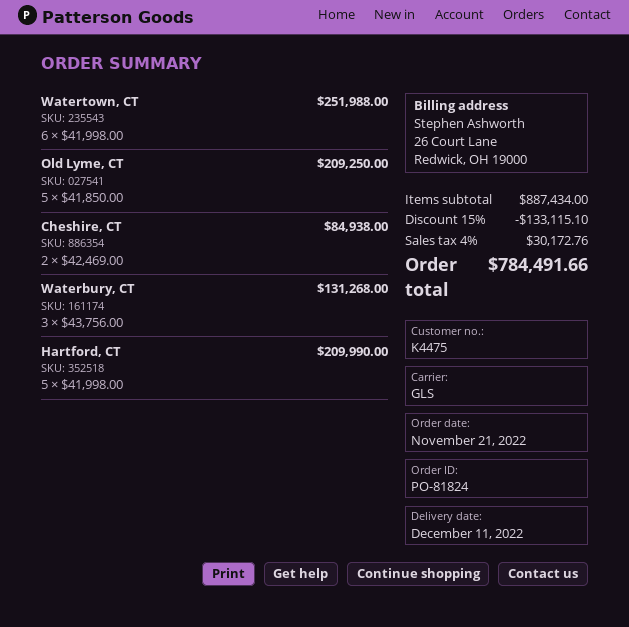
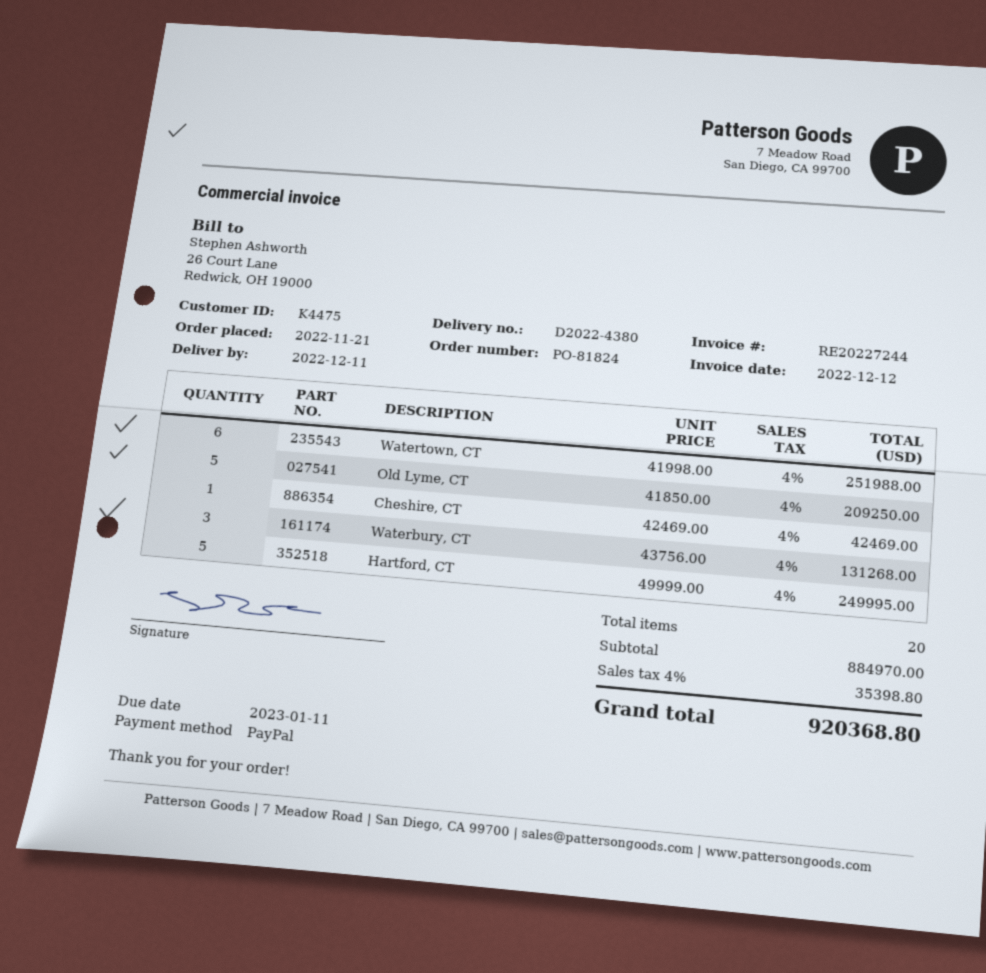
Cheshire, CT: 2 x 42469.00 = 84938.00 -> 1 x 42469.00 = 42469.00
Hartford, CT: 5 x 41998.00 = 209990.00 -> 5 x 49999.00 = 249995.00
subtotal: 887434.00 -> 884970.00
discount: 15% = 133115.10 -> none
tax: 4% = 30172.76 -> 4% = 35398.80
total: 784491.66 -> 920368.80

